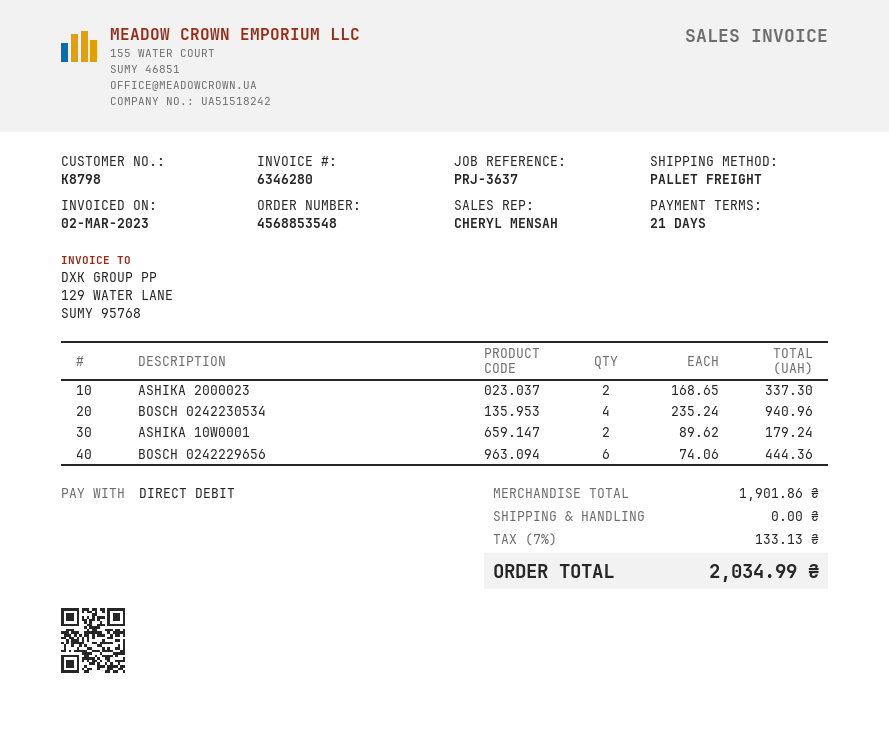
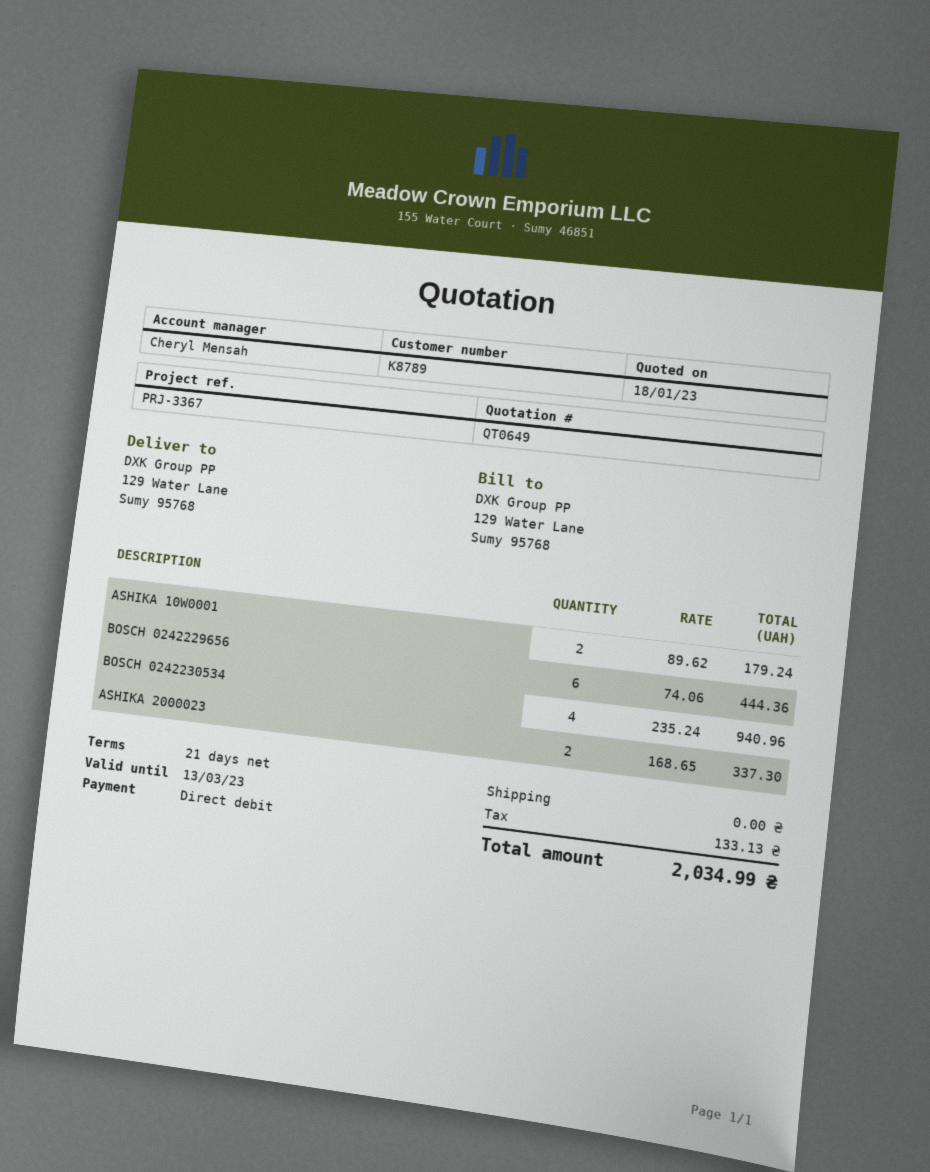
customer number: K8798 -> K8789
reference: PRJ-3637 -> PRJ-3367

